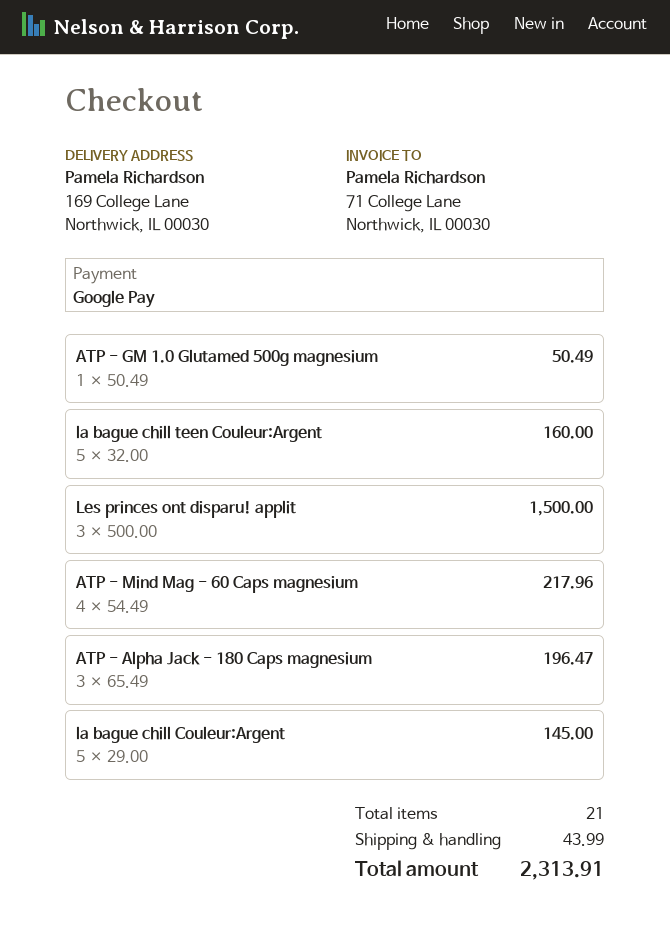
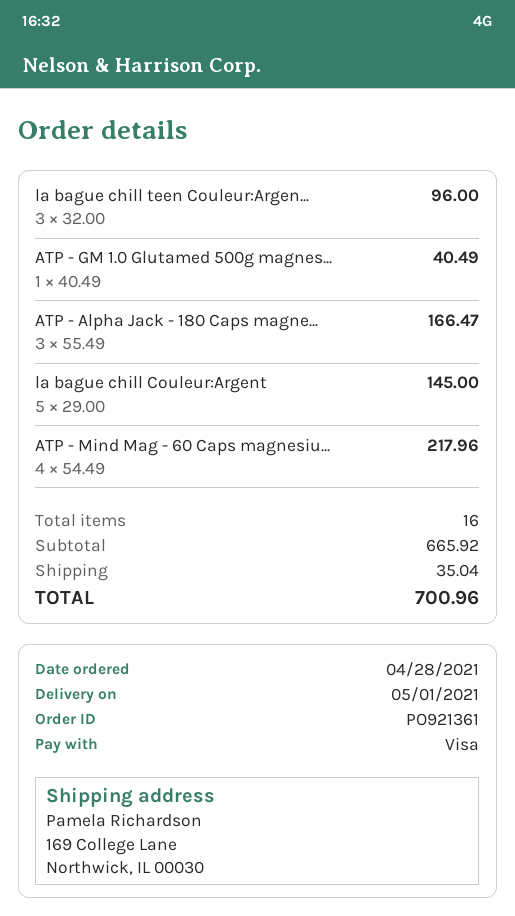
payment method: Google Pay -> Visa
ATP - GM 1.0 Glutamed 500g magnesium: 1 x 50.49 = 50.49 -> 1 x 40.49 = 40.49
la bague chill teen Couleur:Argent: 5 x 32.00 = 160.00 -> 3 x 32.00 = 96.00
Les princes ont disparu! applit: 3 x 500.00 = 1500.00 -> none
ATP - Alpha Jack - 180 Caps magnesium: 3 x 65.49 = 196.47 -> 3 x 55.49 = 166.47
total quantity: 21 -> 16
shipping: 43.99 -> 35.04
total: 2313.91 -> 700.96

